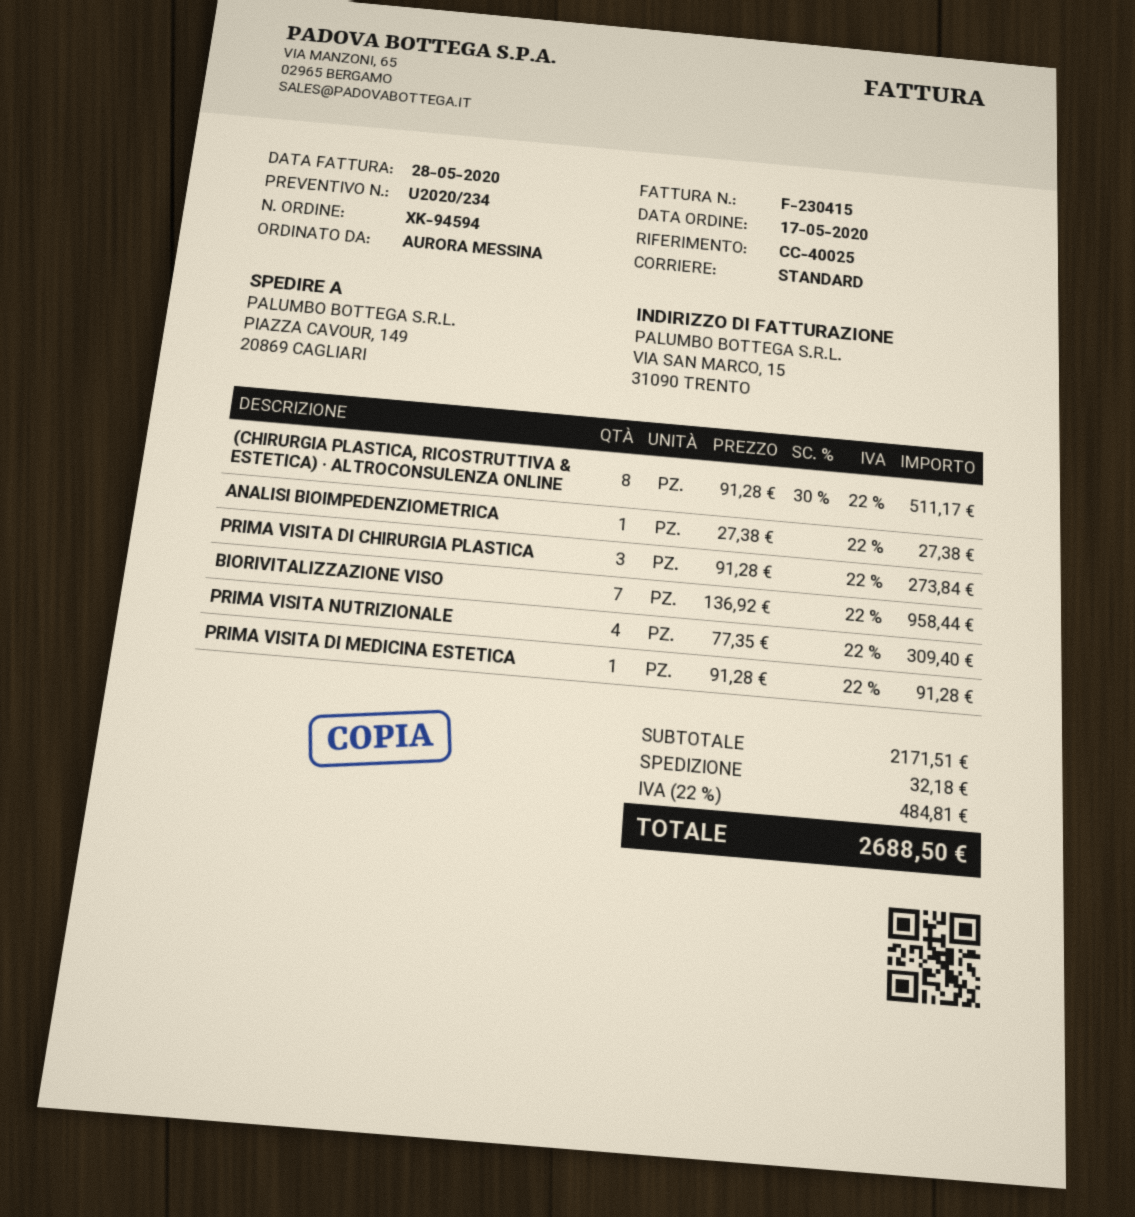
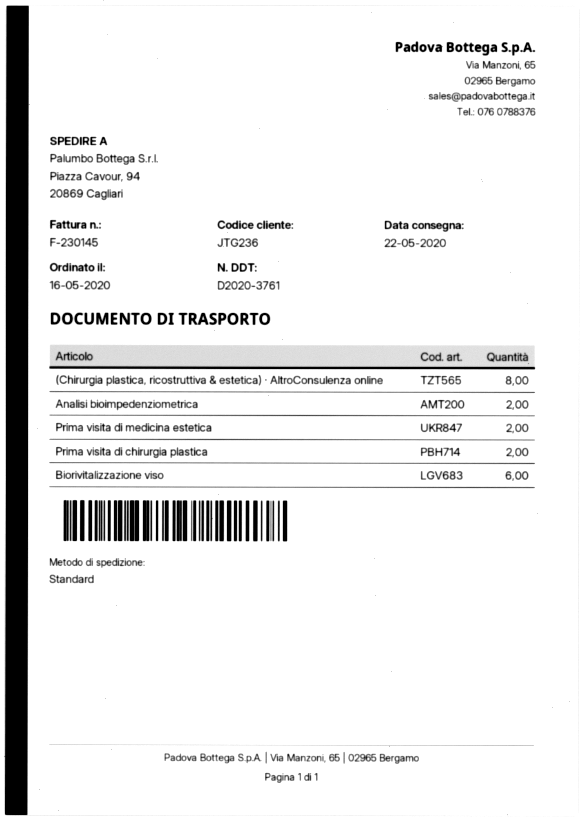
order date: 2020-05-17 -> 2020-05-16
invoice number: F-230415 -> F-230145
ship to: PIAZZA CAVOUR, 149, 20869 CAGLIARI -> Piazza Cavour, 94, 20869 Cagliari
ANALISI BIOIMPEDENZIOMETRICA: 1 -> 2
PRIMA VISITA DI CHIRURGIA PLASTICA: 3 -> 2
BIORIVITALIZZAZIONE VISO: 7 -> 6
PRIMA VISITA NUTRIZIONALE: 4 -> none
PRIMA VISITA DI MEDICINA ESTETICA: 1 -> 2

